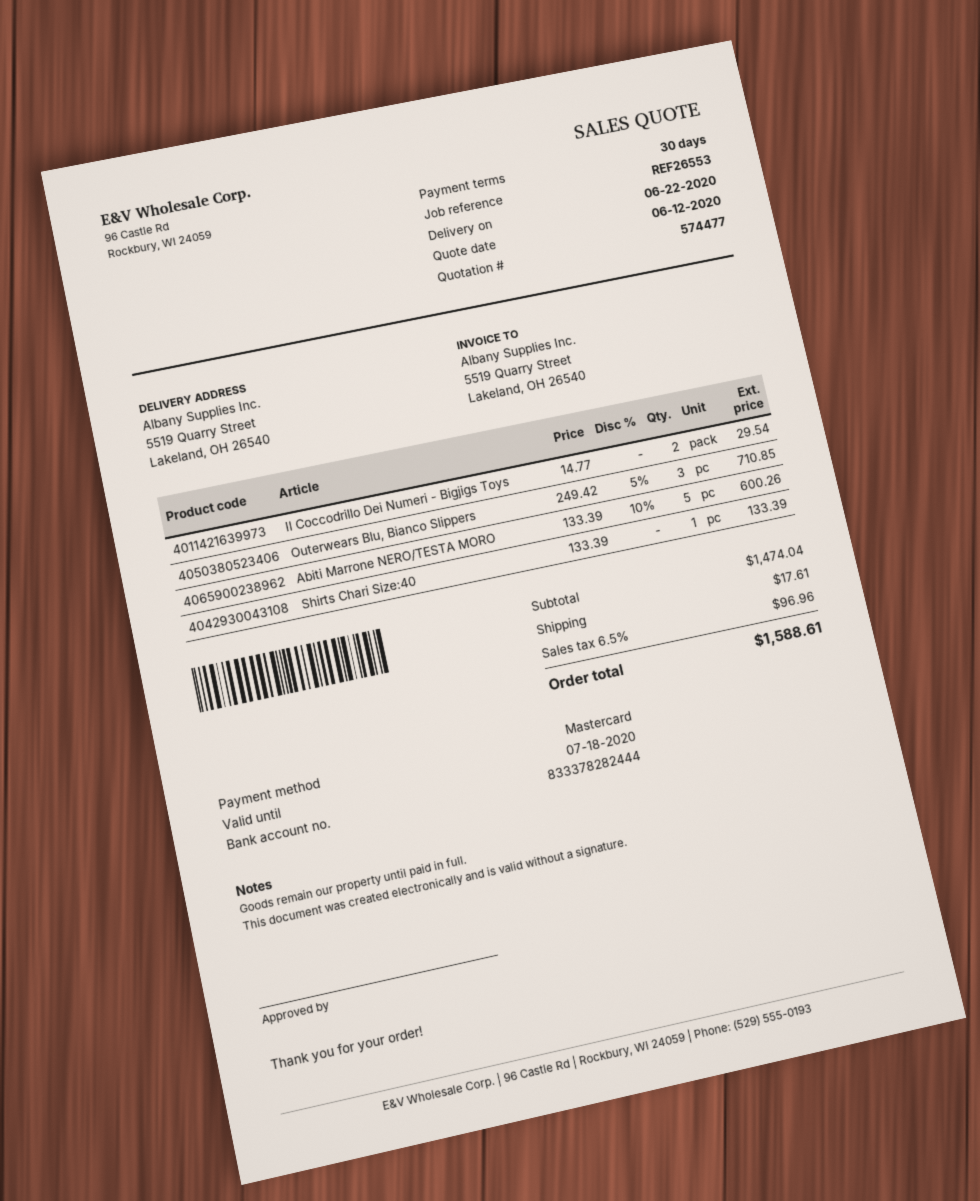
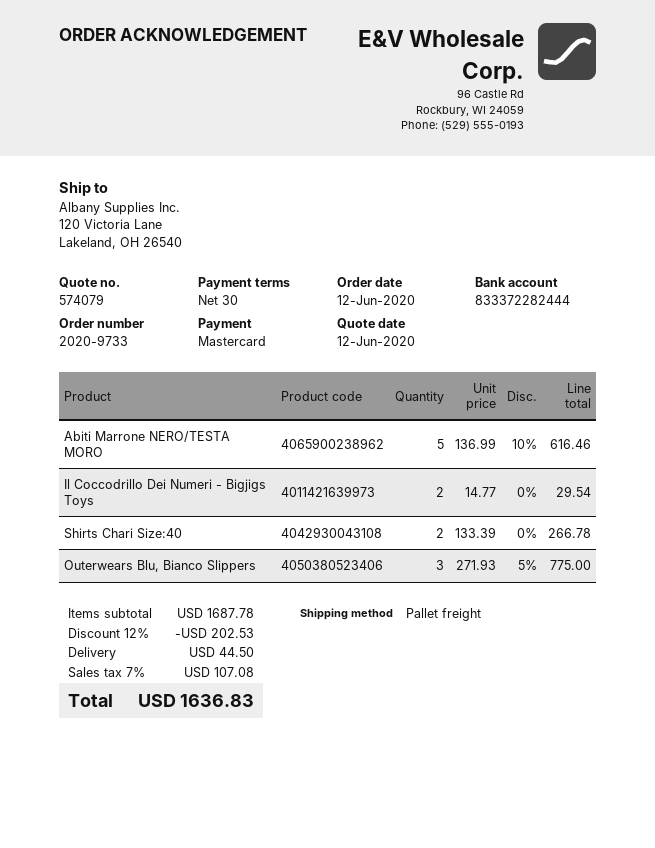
quote number: 574477 -> 574079
bank account: 833378282444 -> 833372282444
ship to: 5519 Quarry Street, Lakeland, OH 26540 -> 120 Victoria Lane, Lakeland, OH 26540
Outerwears Blu, Bianco Slippers: 3 x 249.42 - 5% = 710.85 -> 3 x 271.93 - 5% = 775.00
Abiti Marrone NERO/TESTA MORO: 5 x 133.39 - 10% = 600.26 -> 5 x 136.99 - 10% = 616.46
Shirts Chari Size:40: 1 x 133.39 = 133.39 -> 2 x 133.39 = 266.78
subtotal: 1474.04 -> 1687.78
discount: none -> 12% = 202.53
shipping: 17.61 -> 44.50
tax: 6.5% = 96.96 -> 7% = 107.08
total: 1588.61 -> 1636.83

